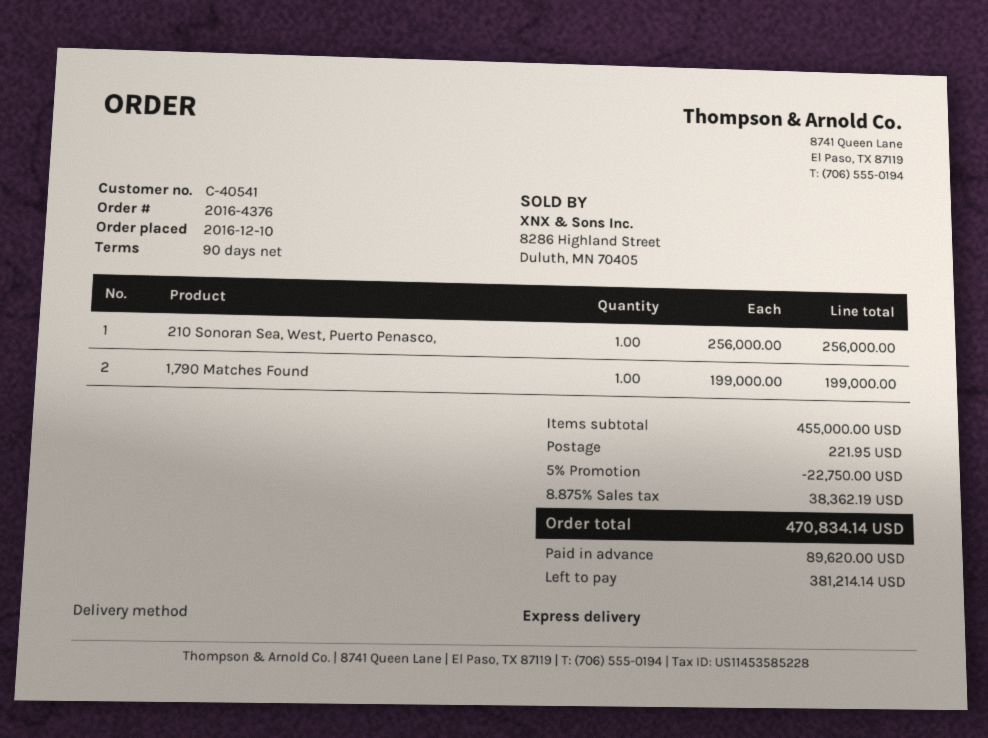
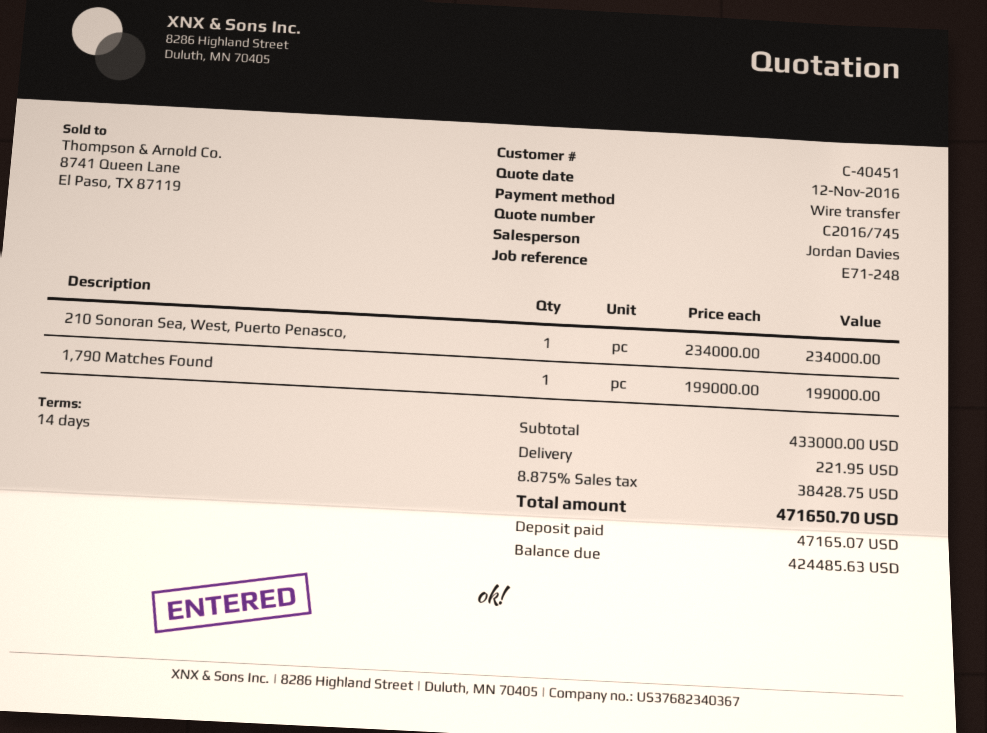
payment terms: 90 days -> 14 days
customer number: C-40541 -> C-40451
210 Sonoran Sea, West, Puerto Penasco,: 1 x 256000.00 = 256000.00 -> 1 x 234000.00 = 234000.00
subtotal: 455000.00 -> 433000.00
discount: 5% = 22750.00 -> none
tax: 8.875% = 38362.19 -> 8.875% = 38428.75
total: 470834.14 -> 471650.70
deposit: 89620.00 -> 47165.07
balance: 381214.14 -> 424485.63

